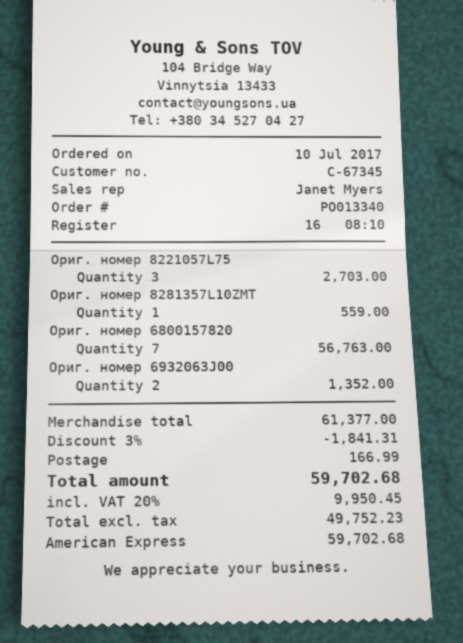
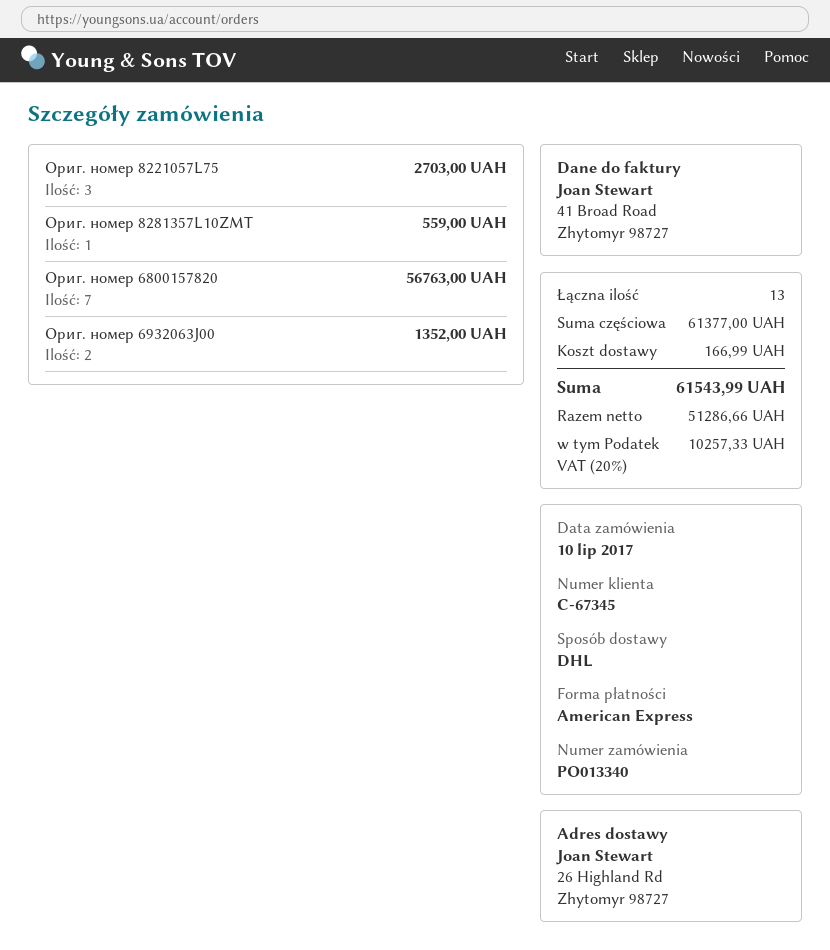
discount: 3% = 1841.31 -> none
net: 49752.23 -> 51286.66
tax: 20% = 9950.45 -> 20% = 10257.33
total: 59702.68 -> 61543.99

